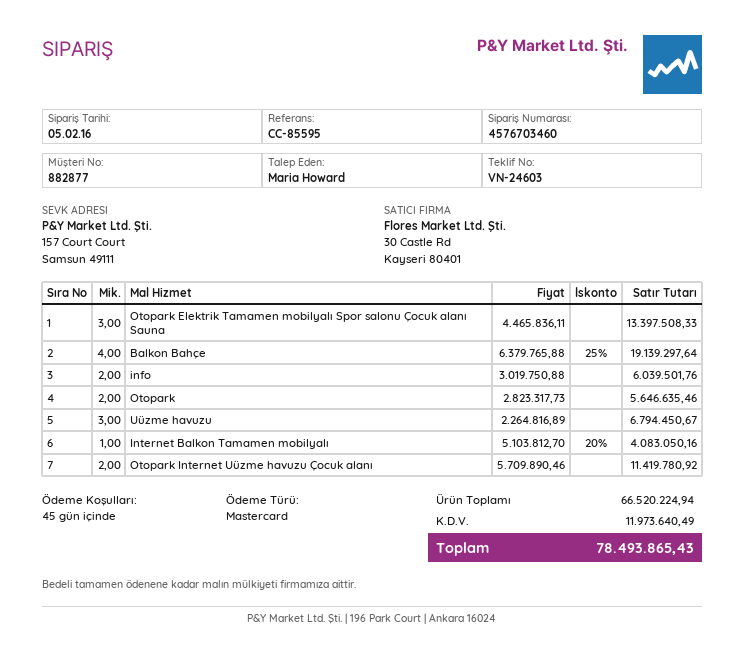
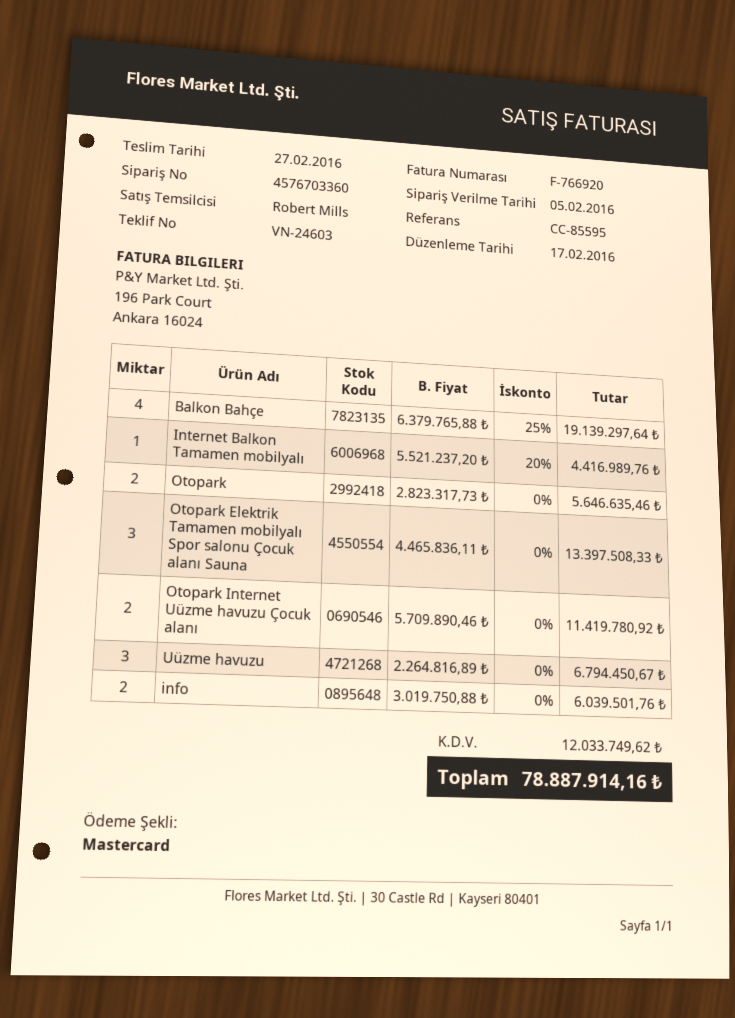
order number: 4576703460 -> 4576703360
Internet Balkon Tamamen mobilyalı: 1 x 5103812.70 - 20% = 4083050.16 -> 1 x 5521237.20 - 20% = 4416989.76
tax: 11973640.49 -> 12033749.62
total: 78493865.43 -> 78887914.16

